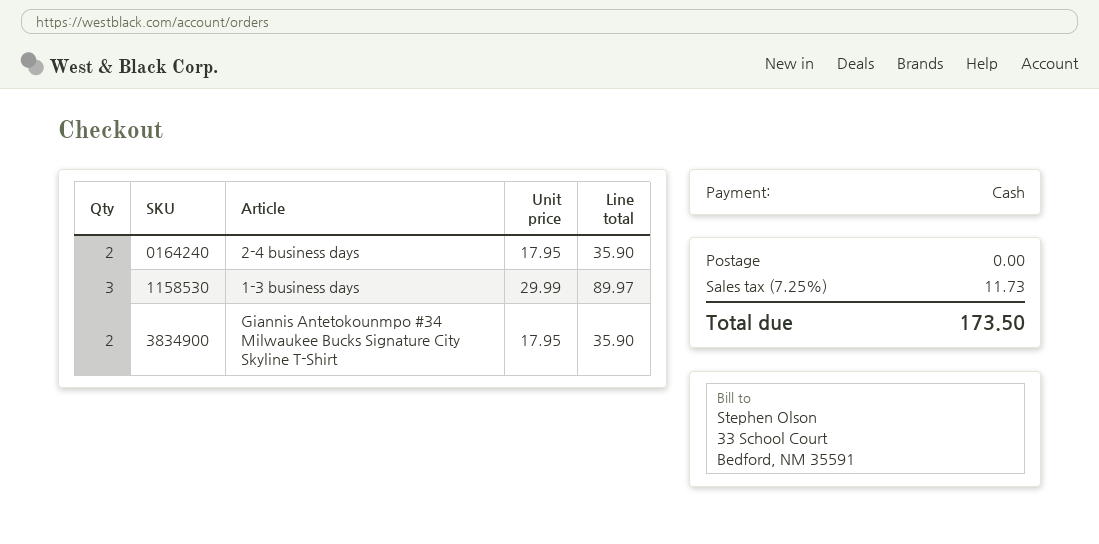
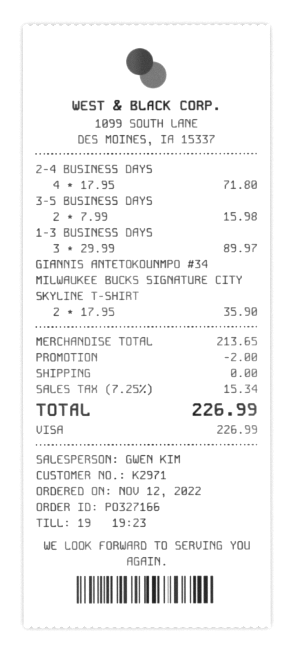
payment method: cash -> Visa
2-4 business days: 2 x 17.95 = 35.90 -> 4 x 17.95 = 71.80
3-5 BUSINESS DAYS: none -> 2 x 7.99 = 15.98
discount: none -> 2.00
tax: 7.25% = 11.73 -> 7.25% = 15.34
total: 173.50 -> 226.99

